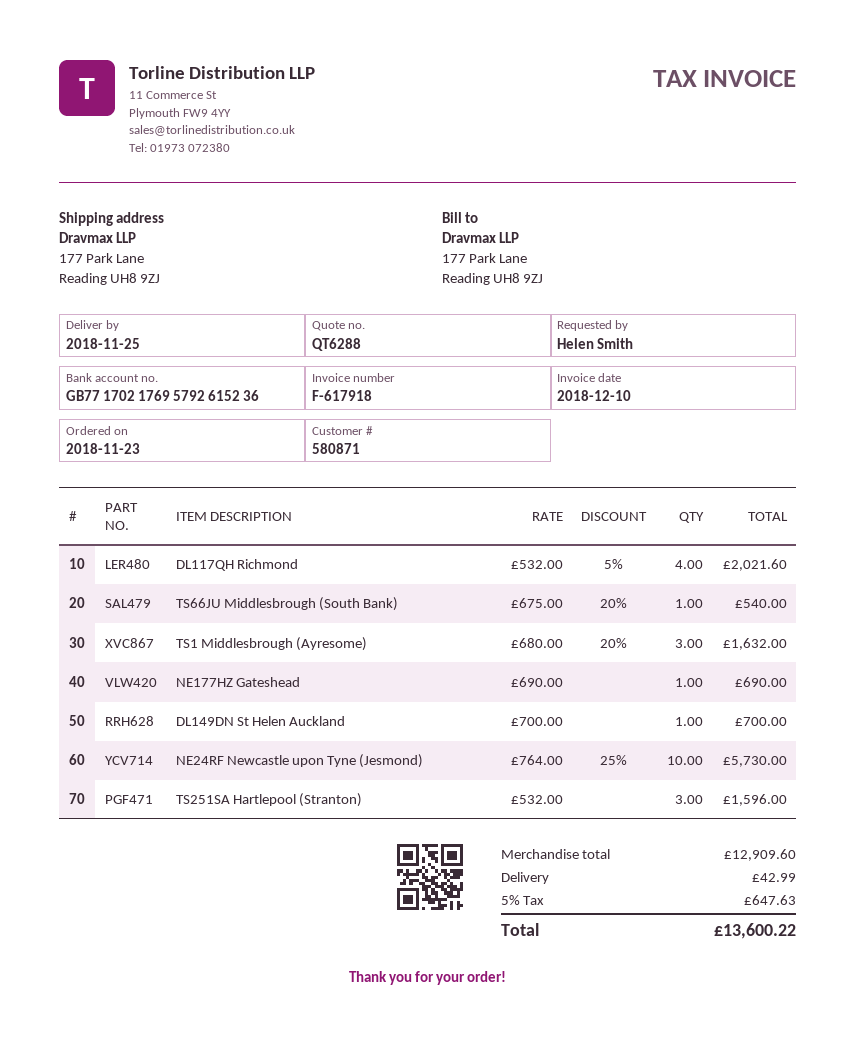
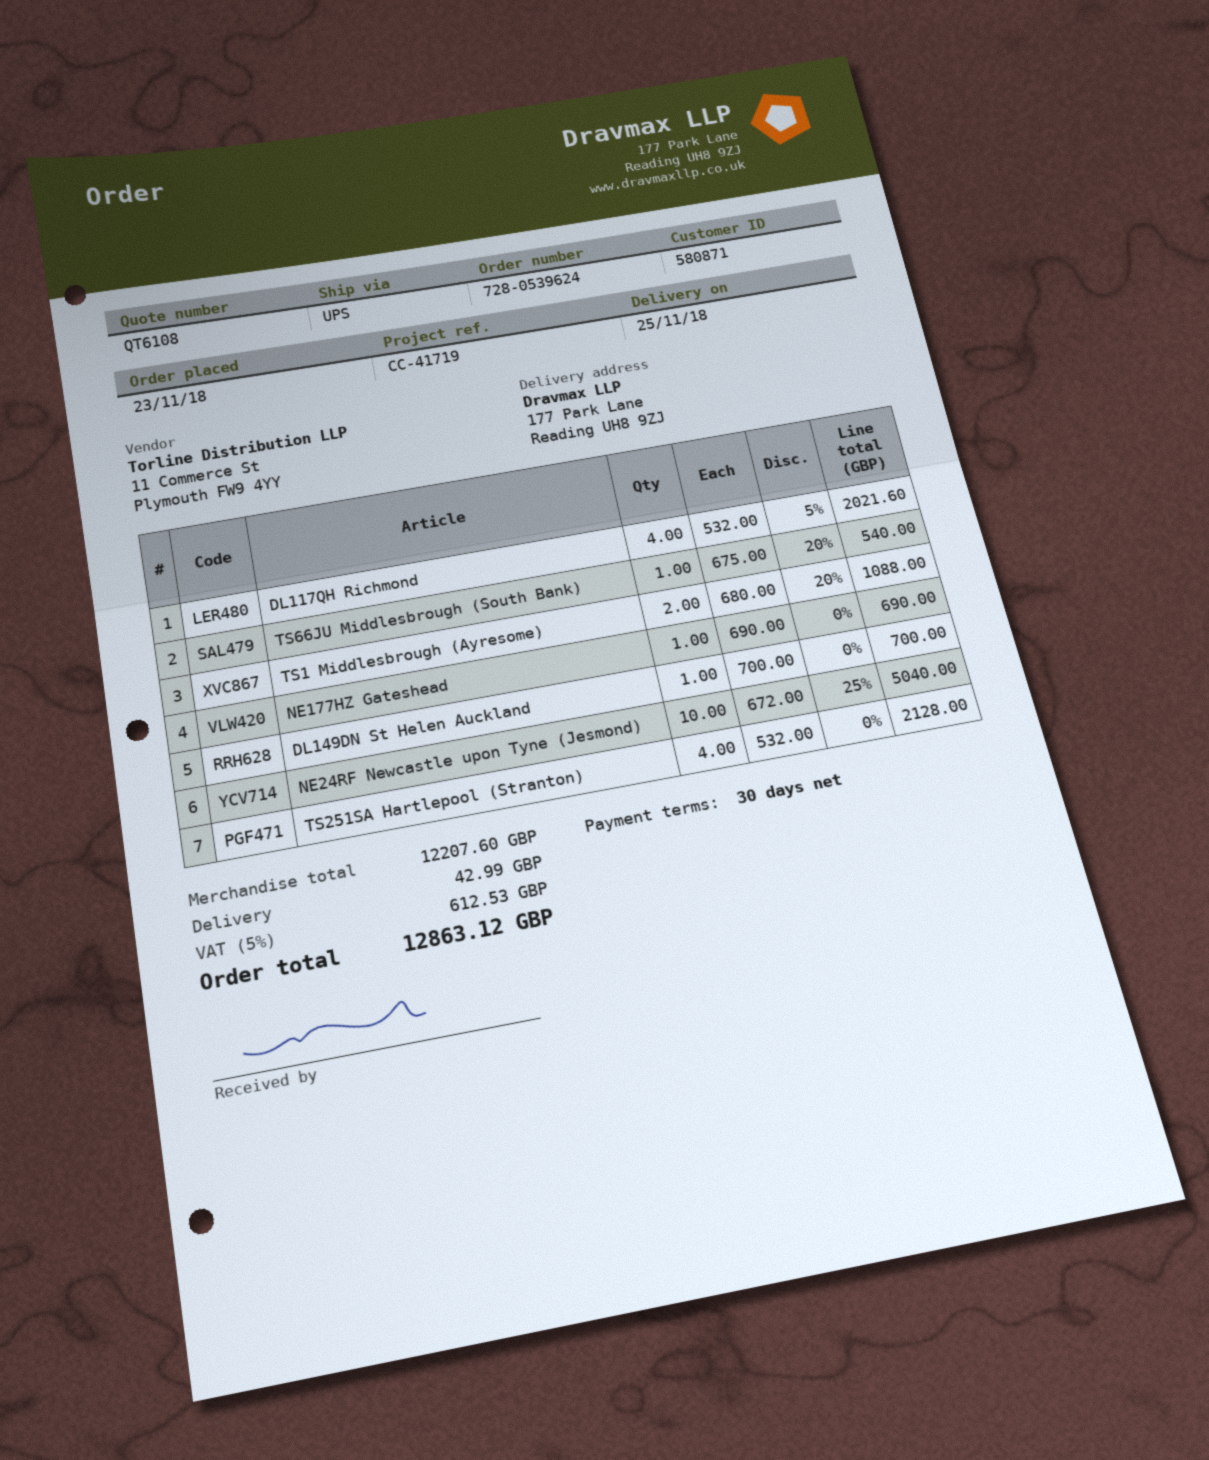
quote number: QT6288 -> QT6108
TS1 Middlesbrough (Ayresome): 3 x 680.00 - 20% = 1632.00 -> 2 x 680.00 - 20% = 1088.00
NE24RF Newcastle upon Tyne (Jesmond): 10 x 764.00 - 25% = 5730.00 -> 10 x 672.00 - 25% = 5040.00
TS251SA Hartlepool (Stranton): 3 x 532.00 = 1596.00 -> 4 x 532.00 = 2128.00
subtotal: 12909.60 -> 12207.60
tax: 5% = 647.63 -> 5% = 612.53
total: 13600.22 -> 12863.12

